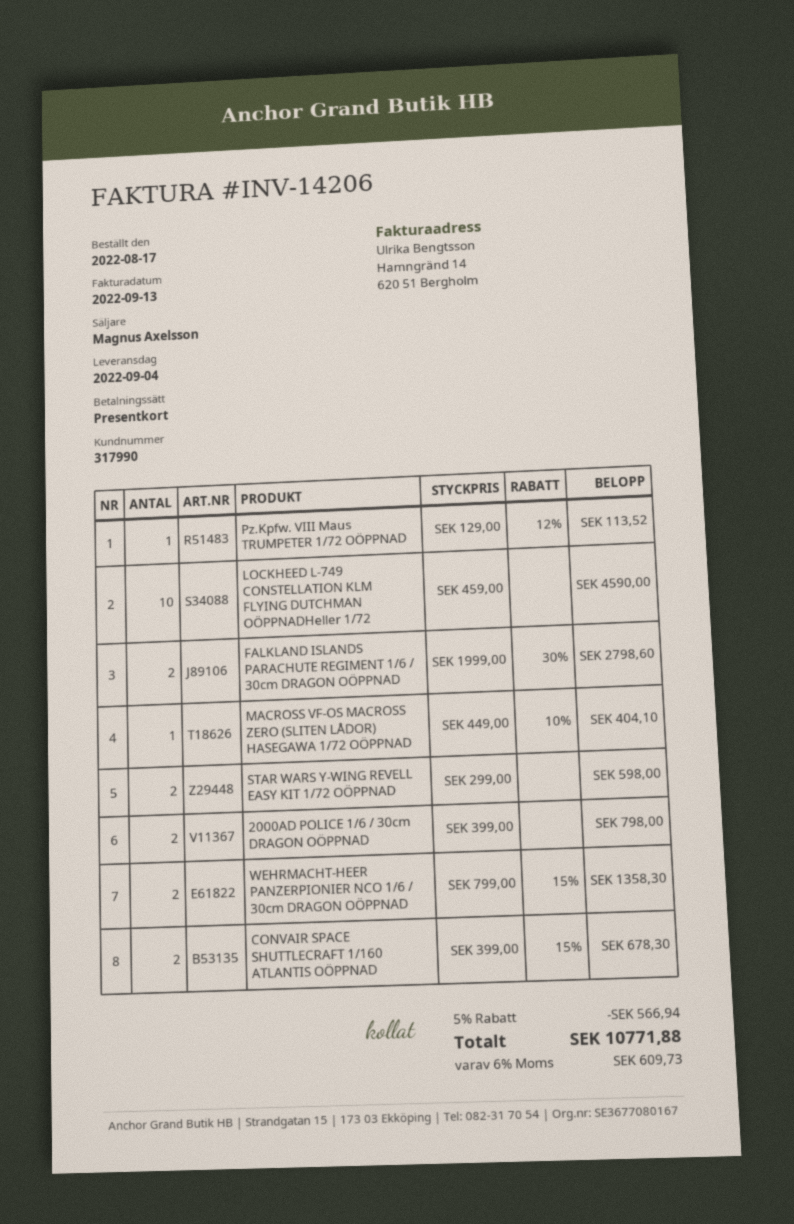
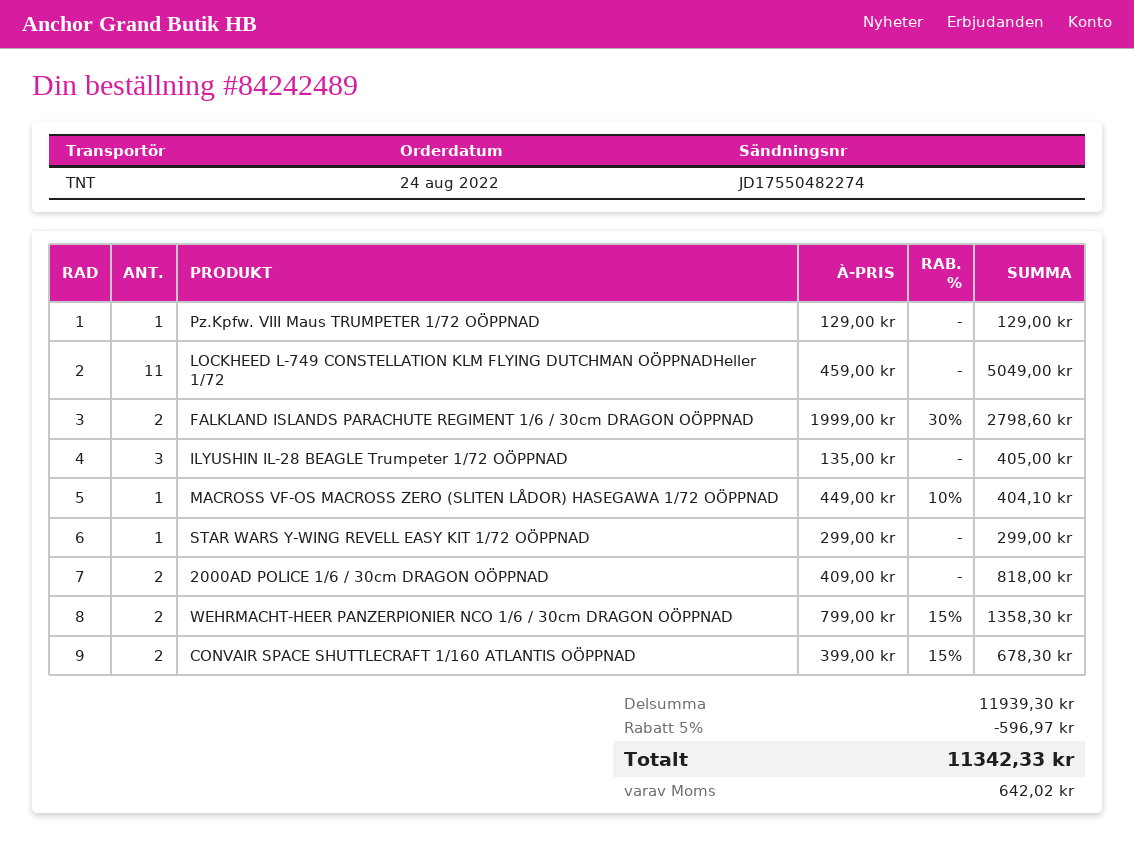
order date: 2022-08-17 -> 2022-08-24
Pz.Kpfw. VIII Maus TRUMPETER 1/72 OÖPPNAD: 1 x 129.00 - 12% = 113.52 -> 1 x 129.00 = 129.00
LOCKHEED L-749 CONSTELLATION KLM FLYING DUTCHMAN OÖPPNADHeller 1/72: 10 x 459.00 = 4590.00 -> 11 x 459.00 = 5049.00
STAR WARS Y-WING REVELL EASY KIT 1/72 OÖPPNAD: 2 x 299.00 = 598.00 -> 1 x 299.00 = 299.00
2000AD POLICE 1/6 / 30cm DRAGON OÖPPNAD: 2 x 399.00 = 798.00 -> 2 x 409.00 = 818.00
ILYUSHIN IL-28 BEAGLE Trumpeter 1/72 OÖPPNAD: none -> 3 x 135.00 = 405.00
discount: 5% = 566.94 -> 5% = 596.97
tax: 609.73 -> 642.02
total: 10771.88 -> 11342.33

